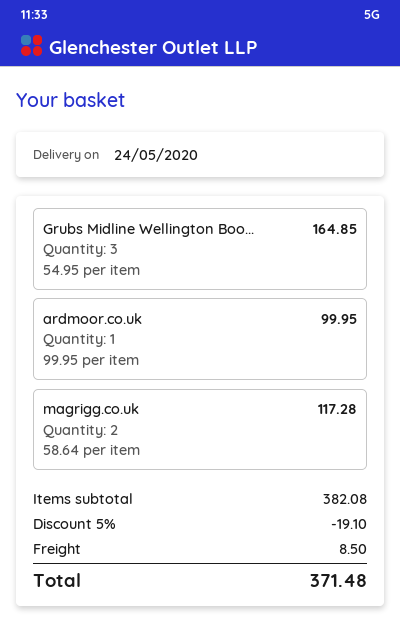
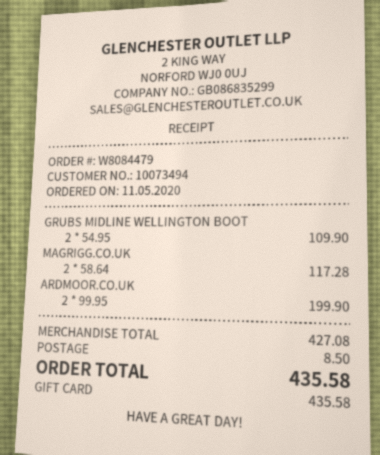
Grubs Midline Wellington Boo...: 3 x 54.95 = 164.85 -> 2 x 54.95 = 109.90
ardmoor.co.uk: 1 x 99.95 = 99.95 -> 2 x 99.95 = 199.90
subtotal: 382.08 -> 427.08
discount: 5% = 19.10 -> none
total: 371.48 -> 435.58

